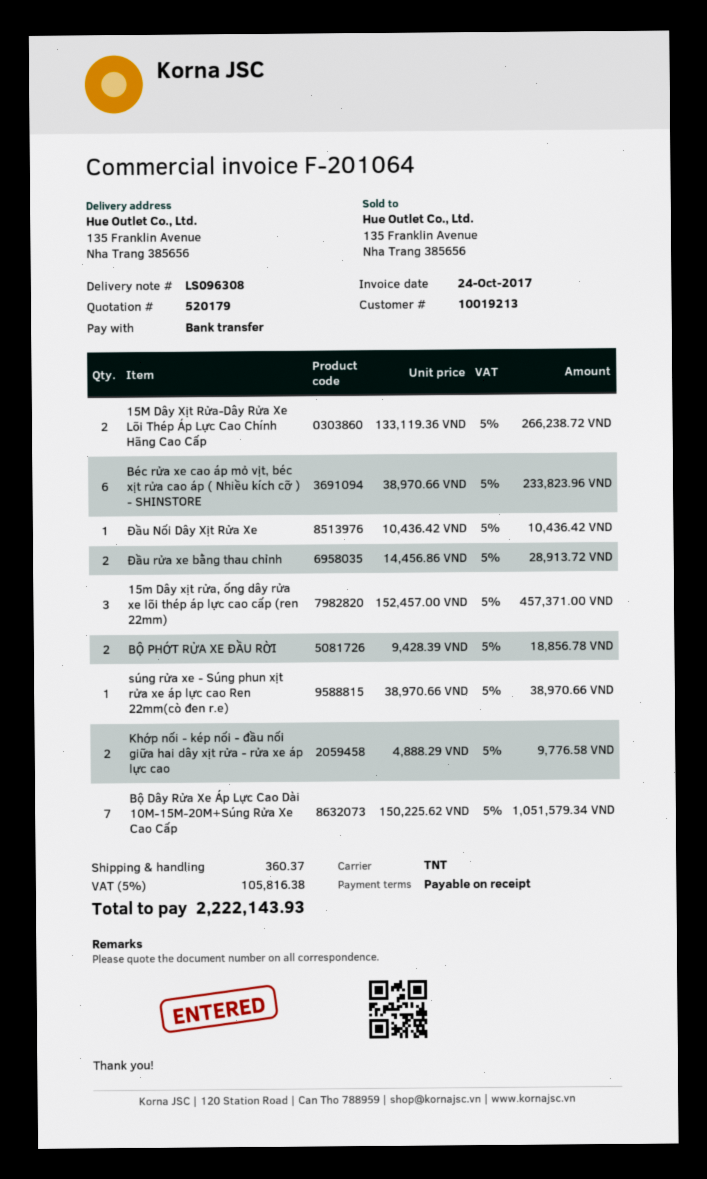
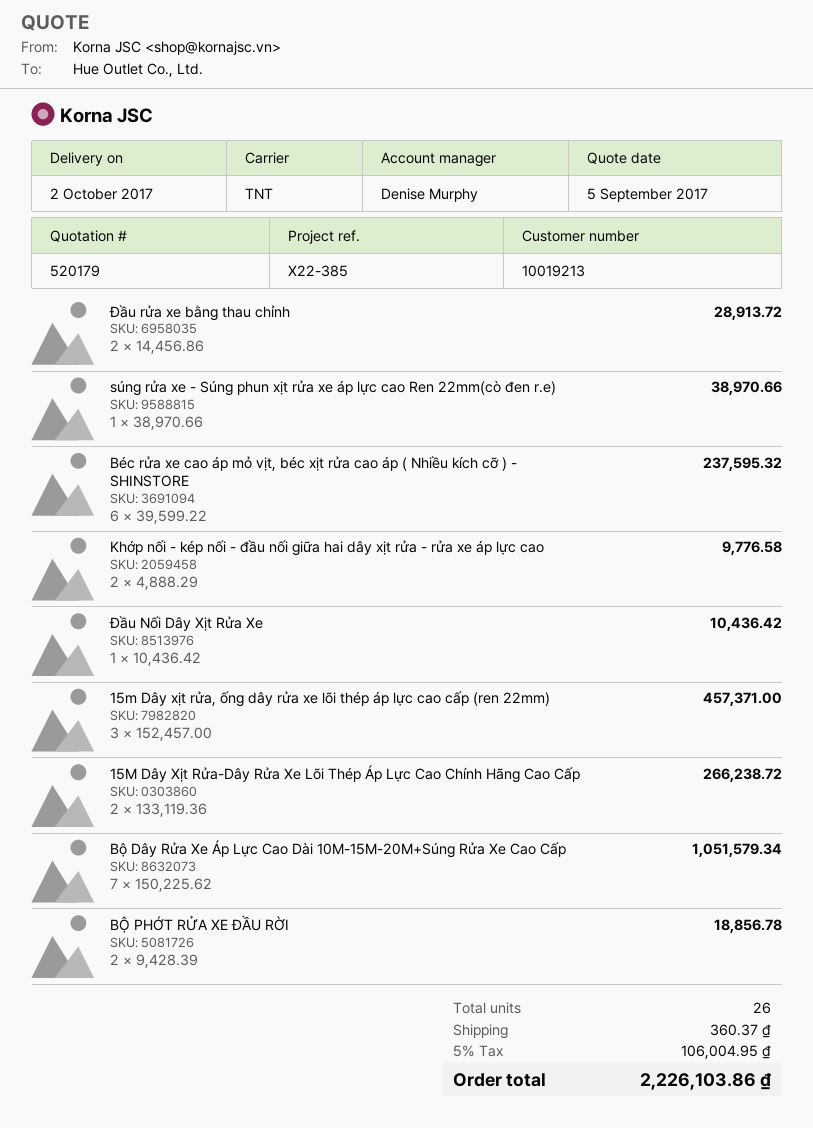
Béc rửa xe cao áp mỏ vịt, béc xịt rửa cao áp ( Nhiều kích cỡ ) - SHINSTORE: 6 x 38970.66 = 233823.96 -> 6 x 39599.22 = 237595.32
tax: 5% = 105816.38 -> 5% = 106004.95
total: 2222143.93 -> 2226103.86

